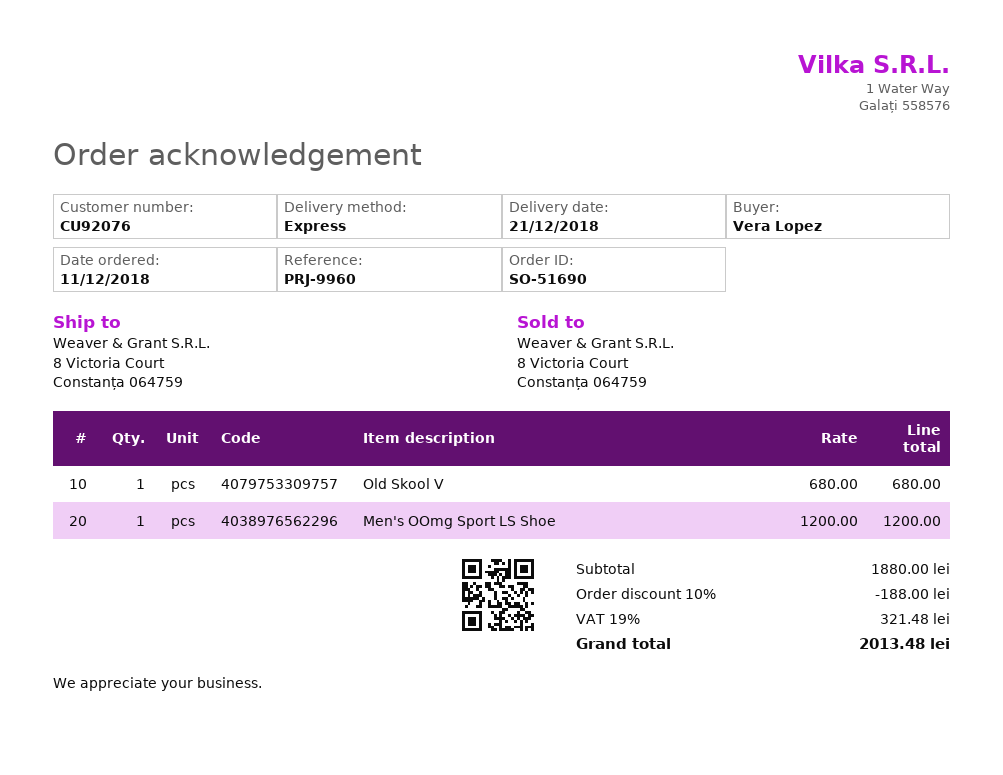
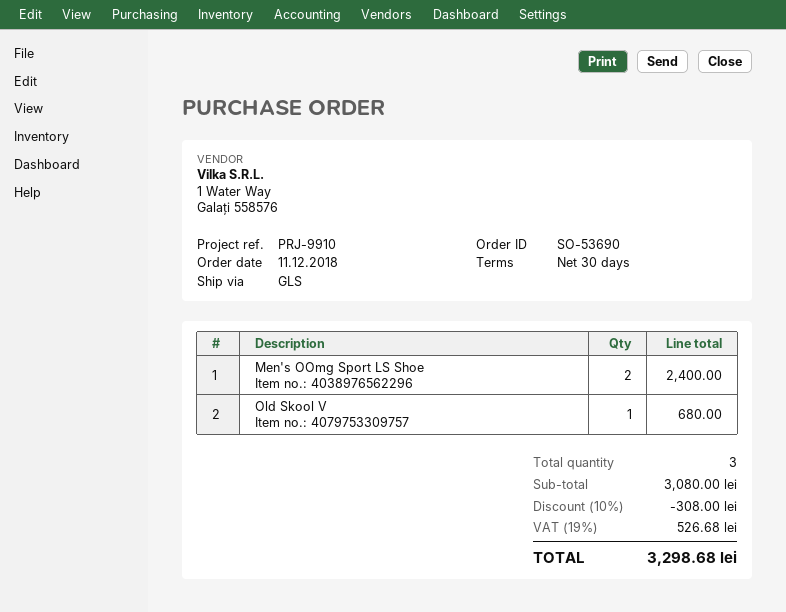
order number: SO-51690 -> SO-53690
reference: PRJ-9960 -> PRJ-9910
shipping method: express -> GLS
Men's OOmg Sport LS Shoe: 1 for 1200.00 -> 2 for 2400.00
subtotal: 1880.00 -> 3080.00
discount: 10% = 188.00 -> 10% = 308.00
tax: 19% = 321.48 -> 19% = 526.68
total: 2013.48 -> 3298.68

